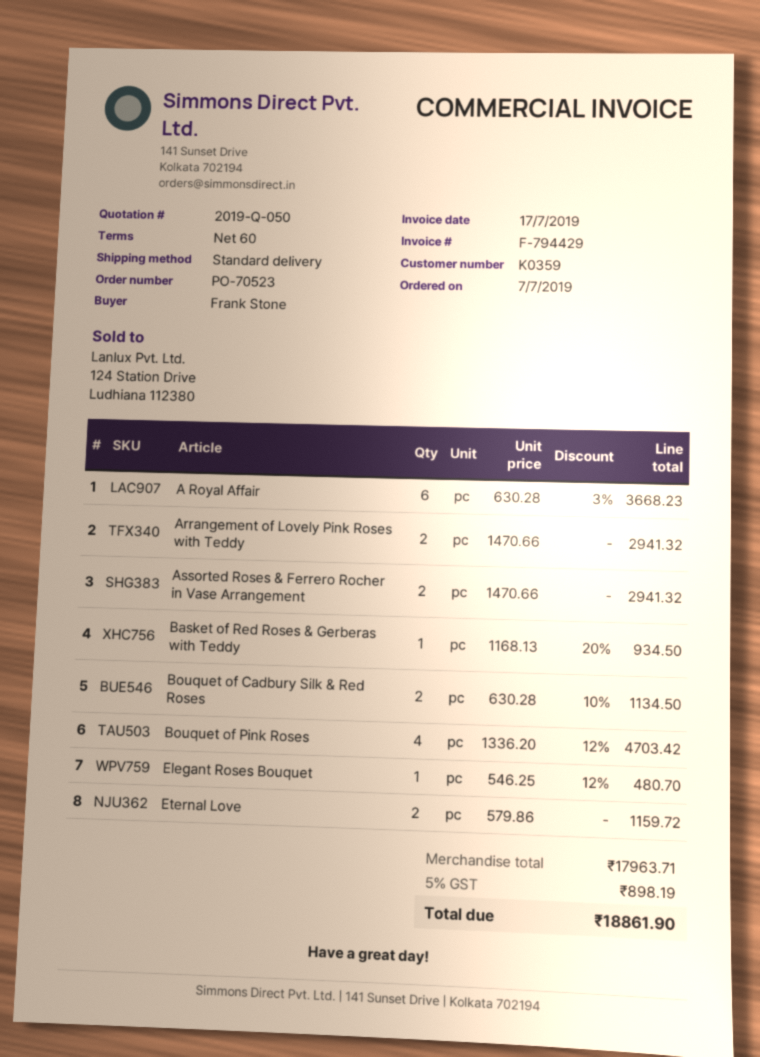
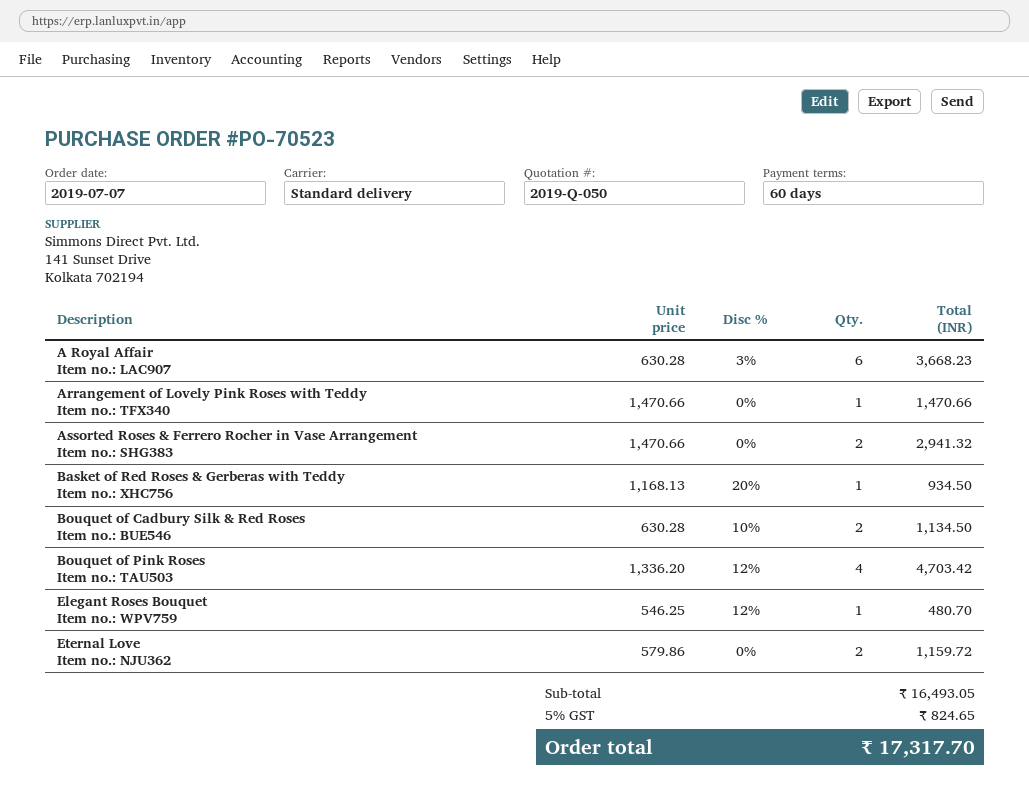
Arrangement of Lovely Pink Roses with Teddy: 2 x 1470.66 = 2941.32 -> 1 x 1470.66 = 1470.66
subtotal: 17963.71 -> 16493.05
tax: 5% = 898.19 -> 5% = 824.65
total: 18861.90 -> 17317.70

